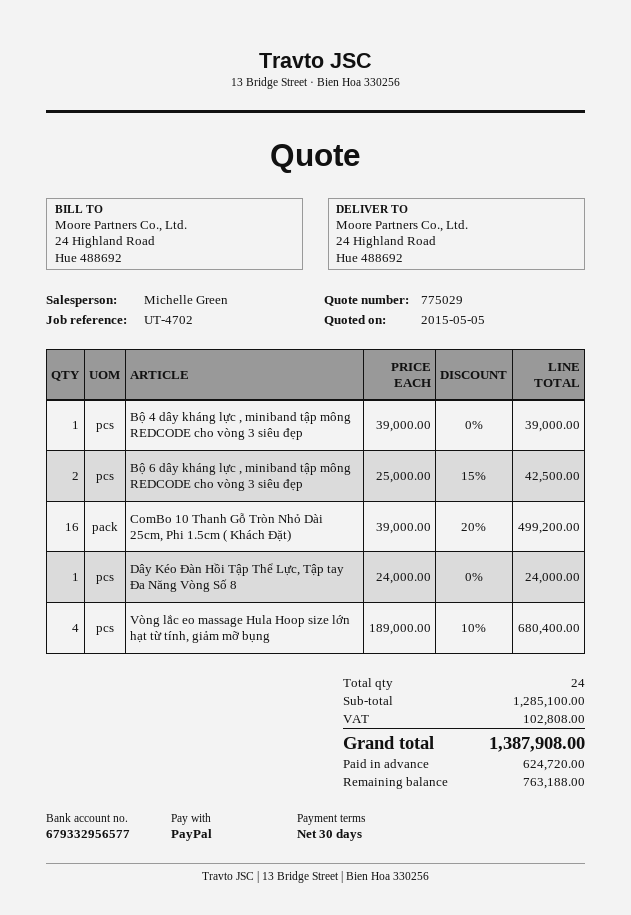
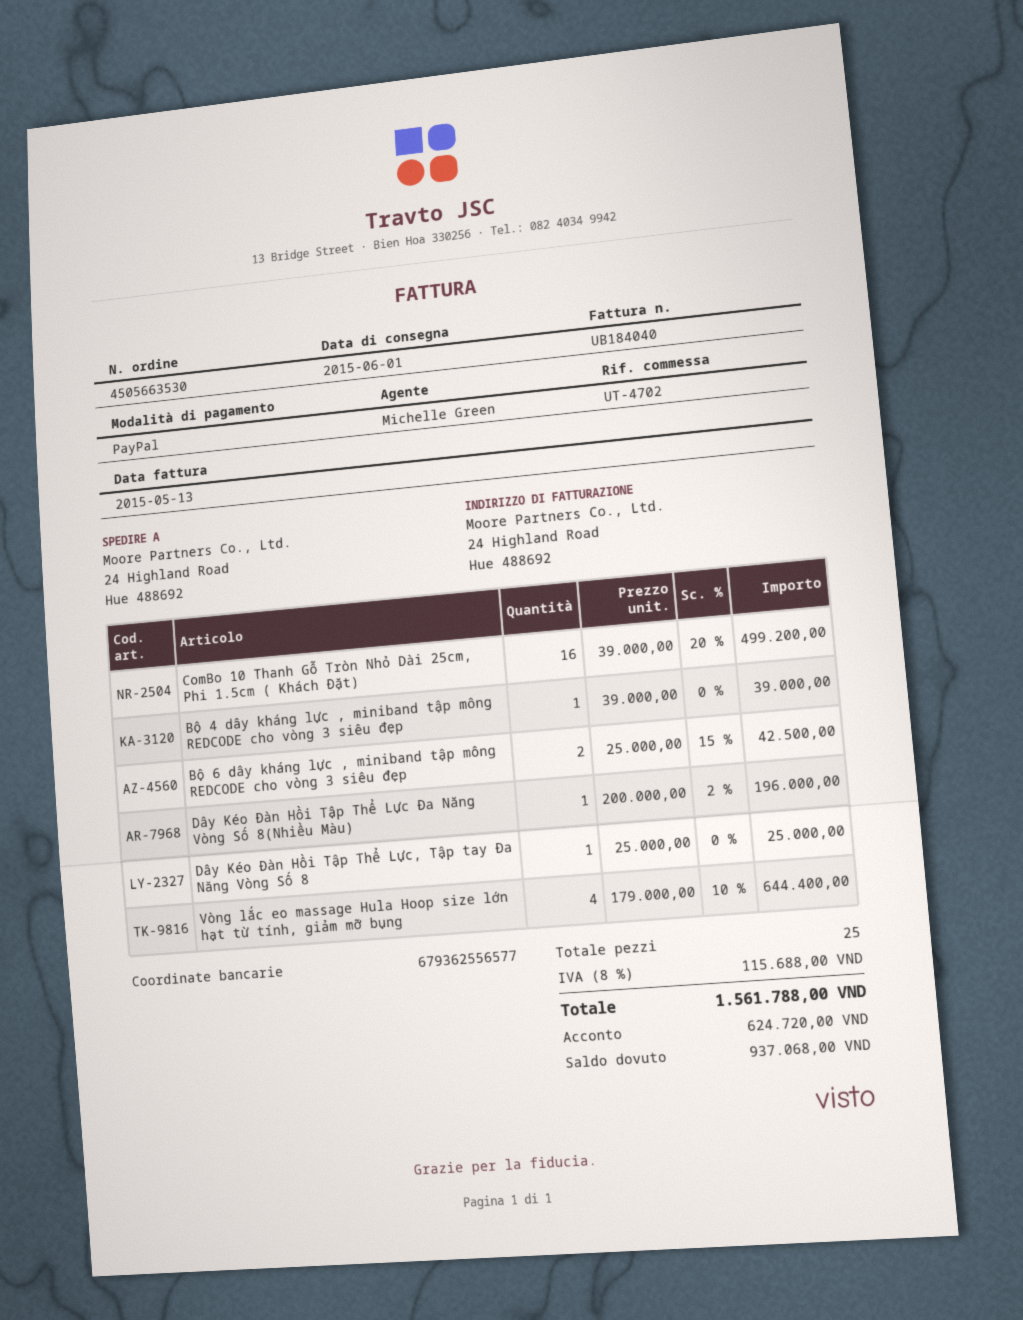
bank account: 679332956577 -> 679362556577
Dây Kéo Đàn Hồi Tập Thể Lực, Tập tay Đa Năng Vòng Số 8: 1 x 24000.00 = 24000.00 -> 1 x 25000.00 = 25000.00
Vòng lắc eo massage Hula Hoop size lớn hạt từ tính, giảm mỡ bụng: 4 x 189000.00 - 10% = 680400.00 -> 4 x 179000.00 - 10% = 644400.00
Dây Kéo Đàn Hồi Tập Thể Lực Đa Năng Vòng Số 8(Nhiều Màu): none -> 1 x 200000.00 - 2% = 196000.00
total quantity: 24 -> 25
tax: 102808.00 -> 115688.00
total: 1387908.00 -> 1561788.00
balance: 763188.00 -> 937068.00

